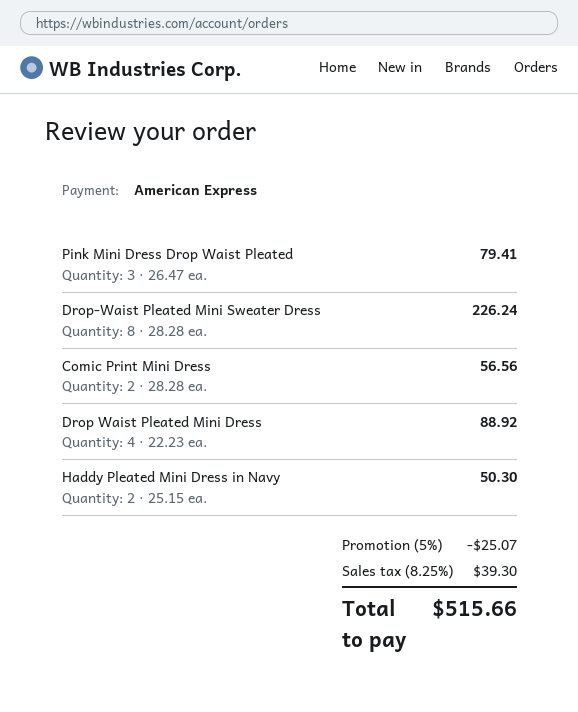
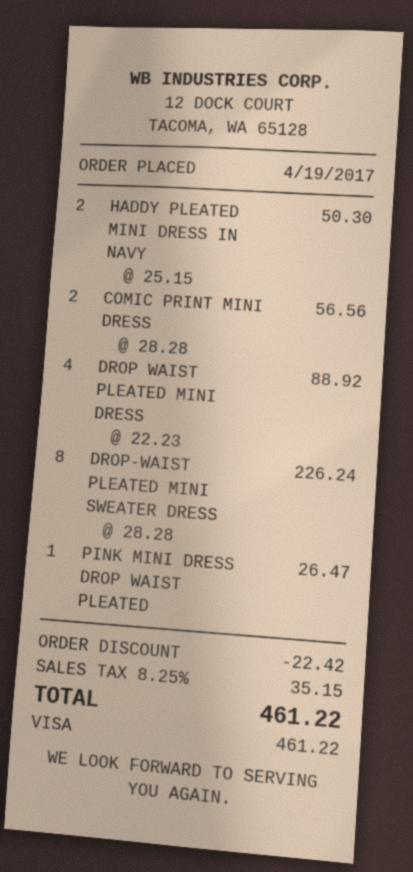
payment method: American Express -> Visa
Pink Mini Dress Drop Waist Pleated: 3 x 26.47 = 79.41 -> 1 x 26.47 = 26.47
discount: 25.07 -> 22.42
tax: 8.25% = 39.30 -> 8.25% = 35.15
total: 515.66 -> 461.22

